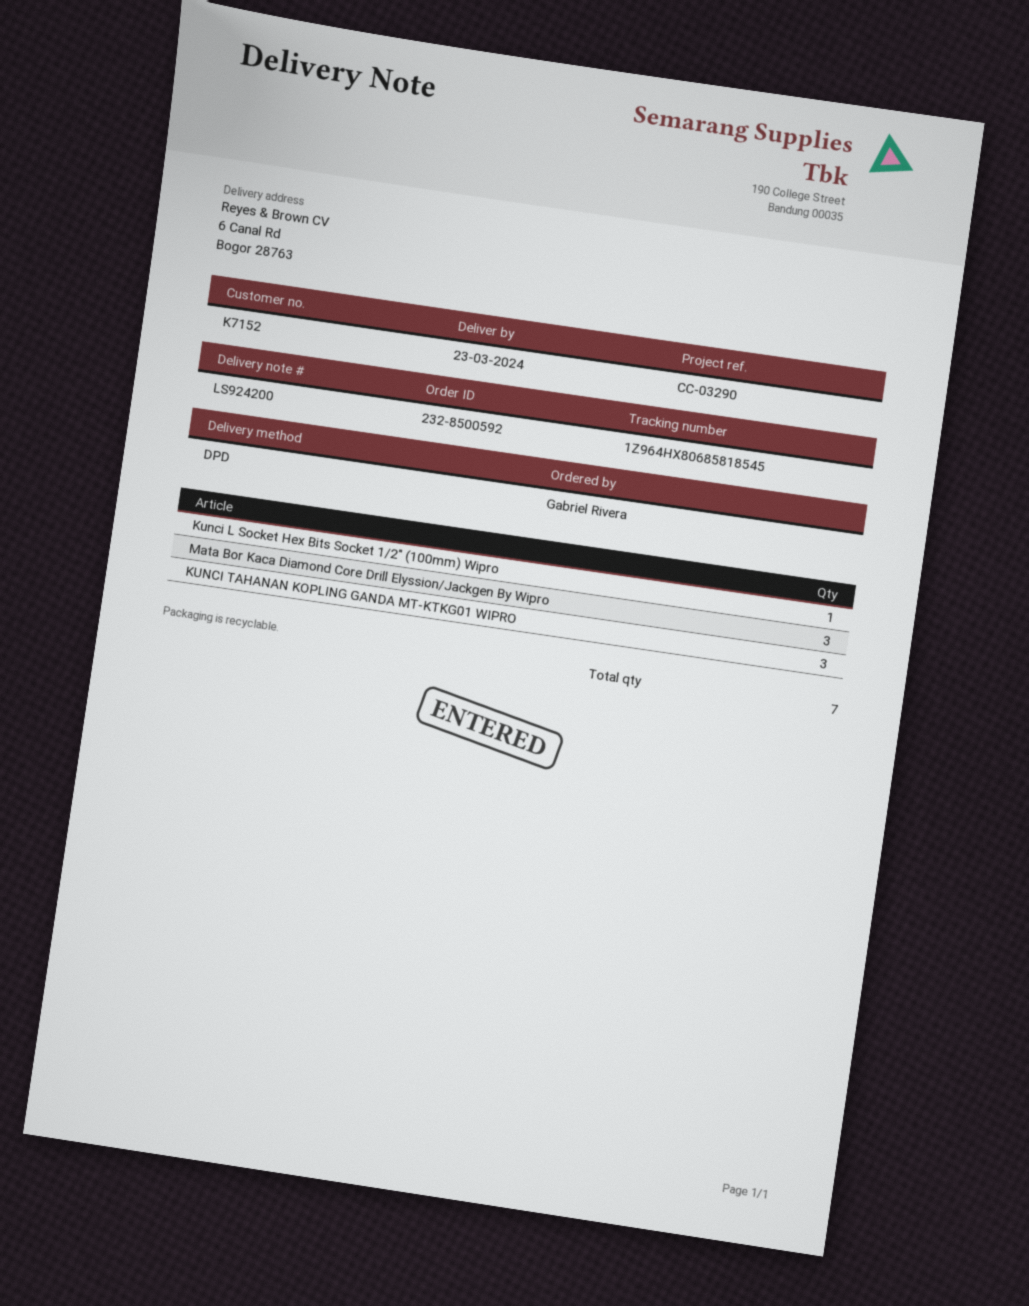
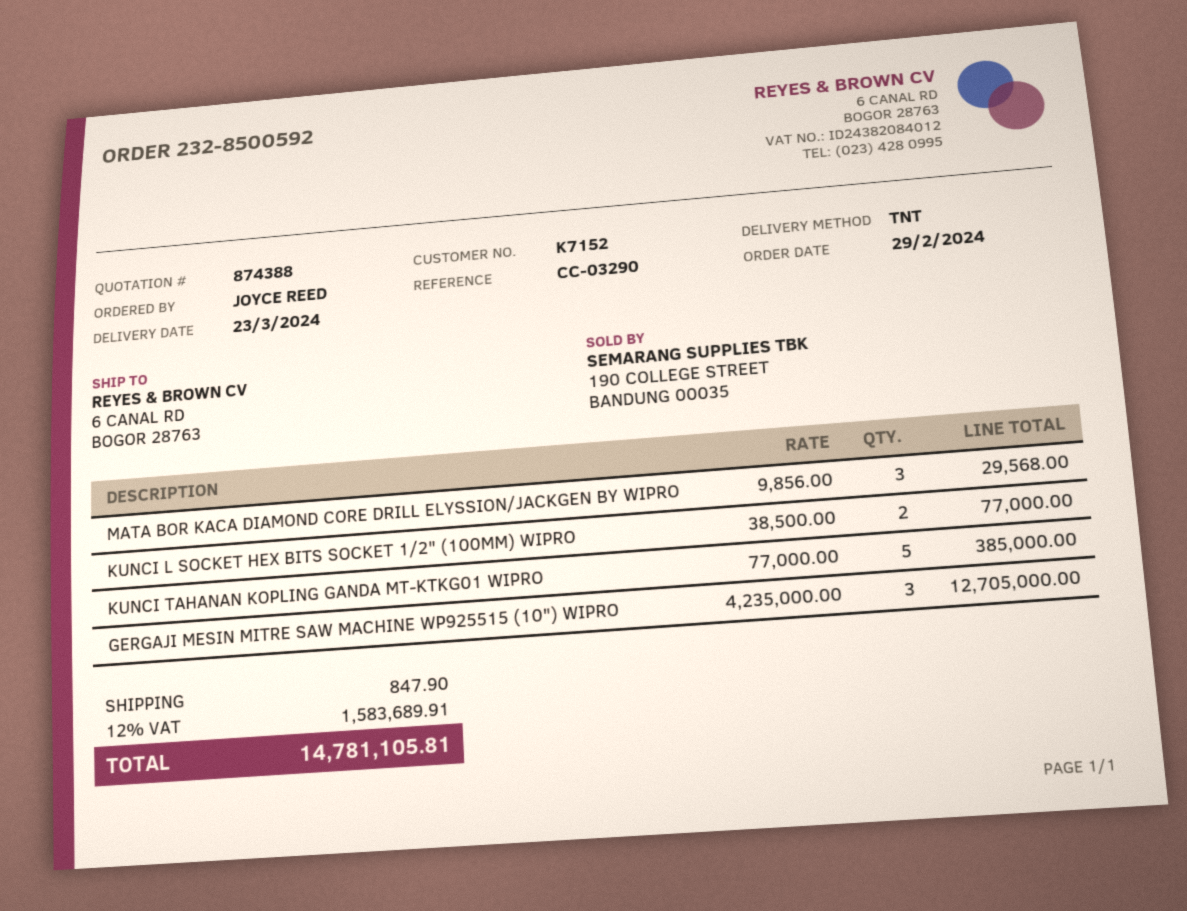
ordered by: Gabriel Rivera -> JOYCE REED
shipping method: DPD -> TNT
Kunci L Socket Hex Bits Socket 1/2" (100mm) Wipro: 1 -> 2
KUNCI TAHANAN KOPLING GANDA MT-KTKG01 WIPRO: 3 -> 5
GERGAJI MESIN MITRE SAW MACHINE WP925515 (10") WIPRO: none -> 3

